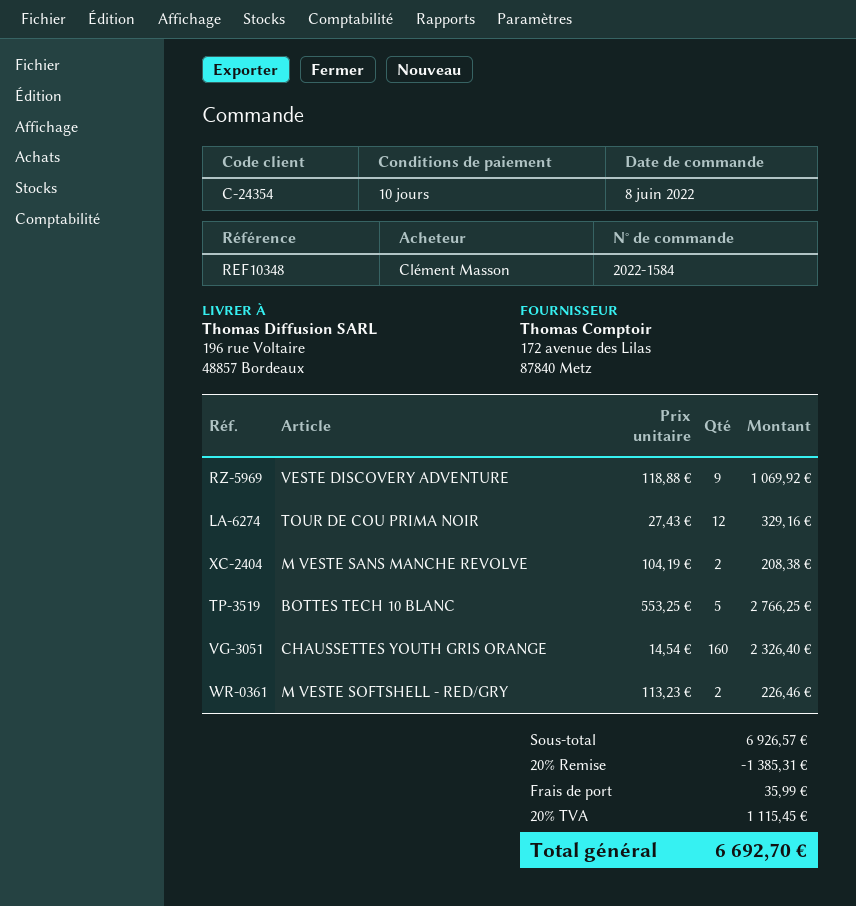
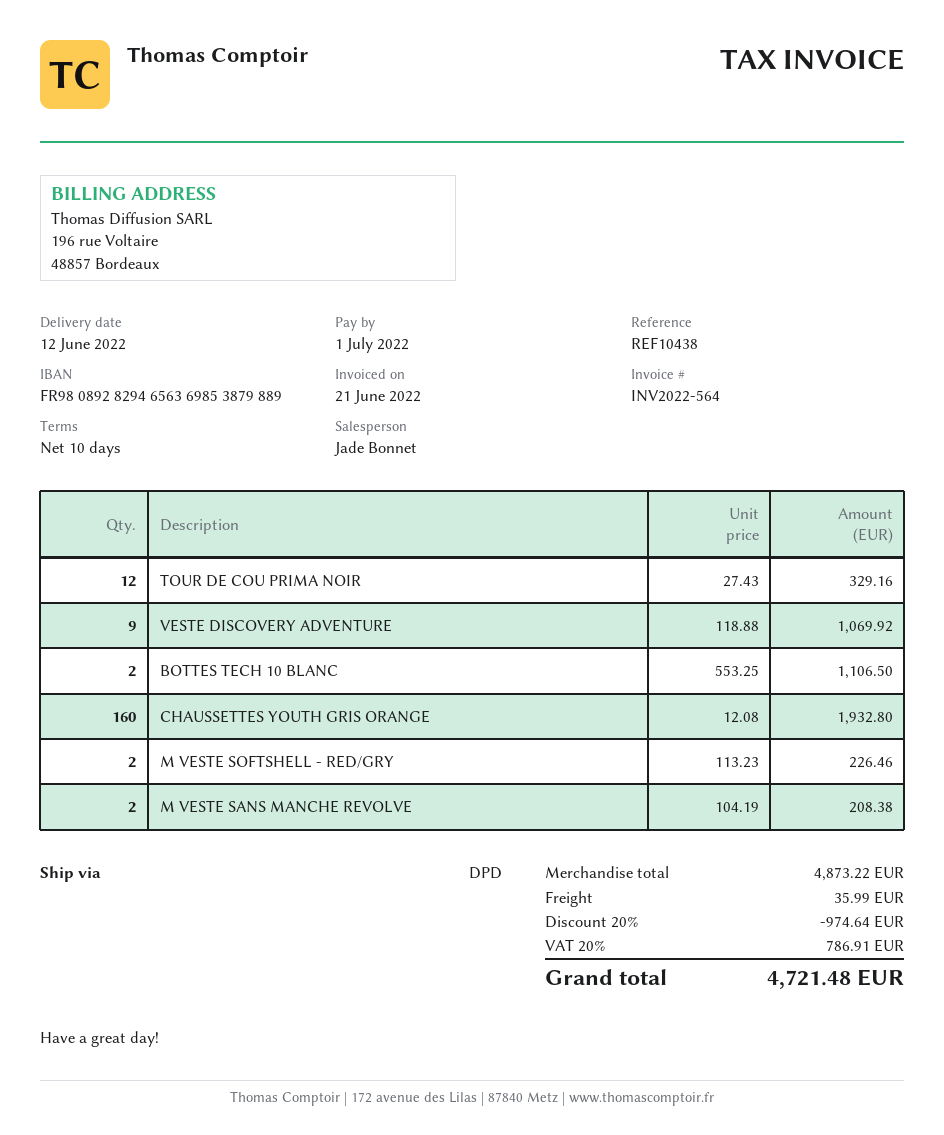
reference: REF10348 -> REF10438
BOTTES TECH 10 BLANC: 5 x 553.25 = 2766.25 -> 2 x 553.25 = 1106.50
CHAUSSETTES YOUTH GRIS ORANGE: 160 x 14.54 = 2326.40 -> 160 x 12.08 = 1932.80
subtotal: 6926.57 -> 4873.22
discount: 20% = 1385.31 -> 20% = 974.64
tax: 20% = 1115.45 -> 20% = 786.91
total: 6692.70 -> 4721.48

